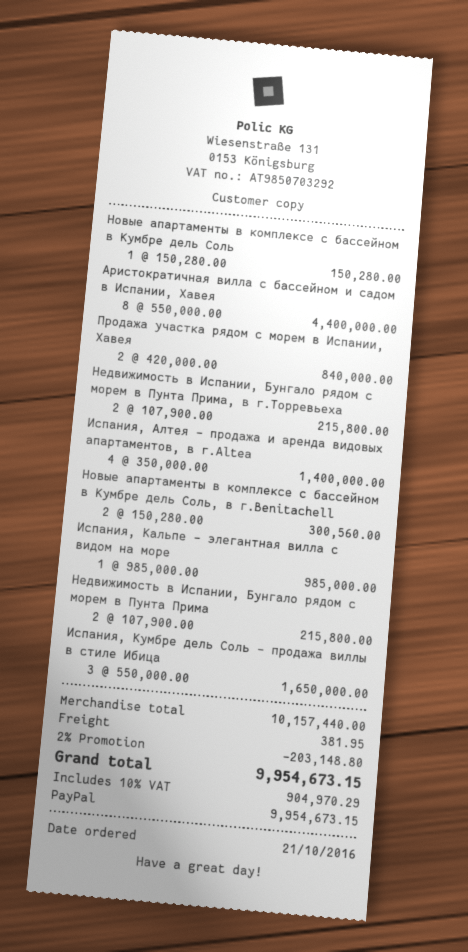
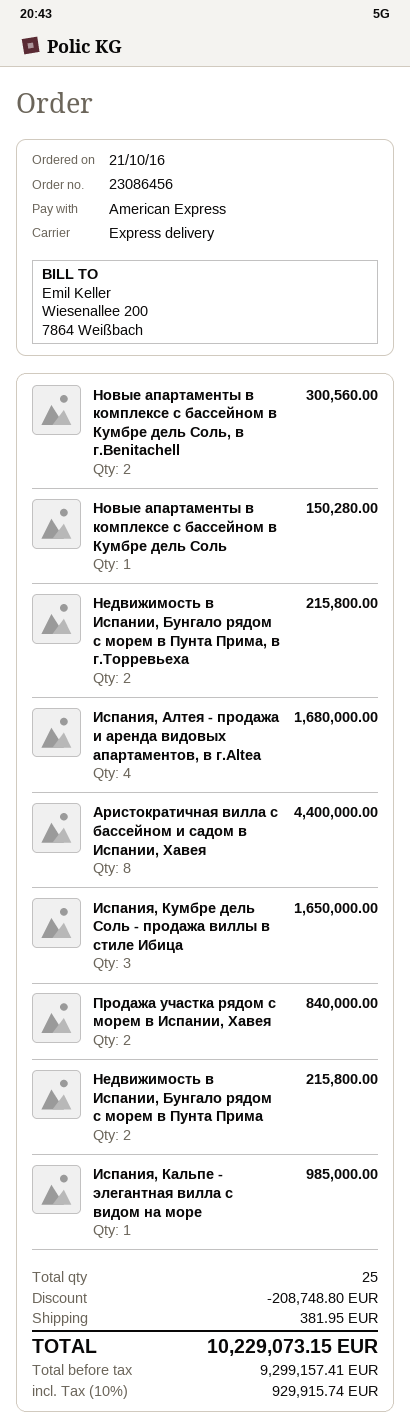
payment method: PayPal -> American Express
Испания, Алтея - продажа и аренда видовых апартаментов, в г.Altea: 4 for 1400000.00 -> 4 for 1680000.00
discount: 203148.80 -> 208748.80
tax: 10% = 904970.29 -> 10% = 929915.74
total: 9954673.15 -> 10229073.15

